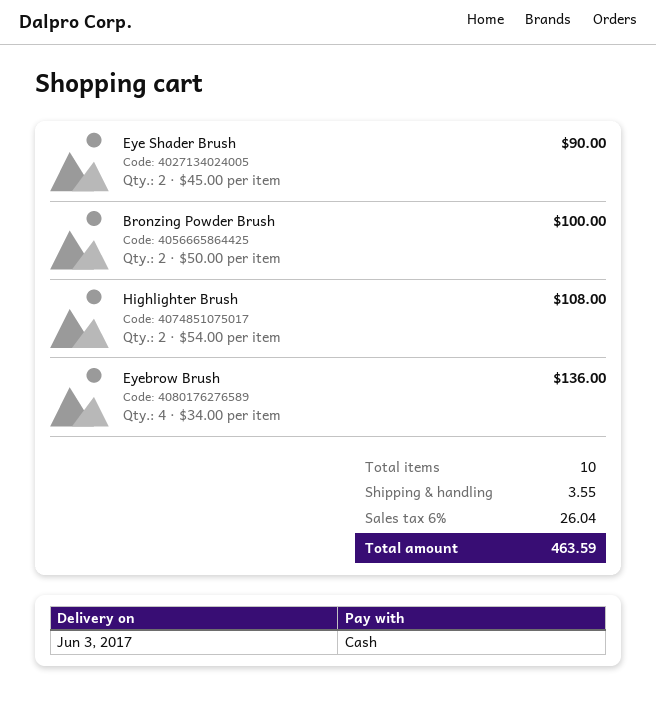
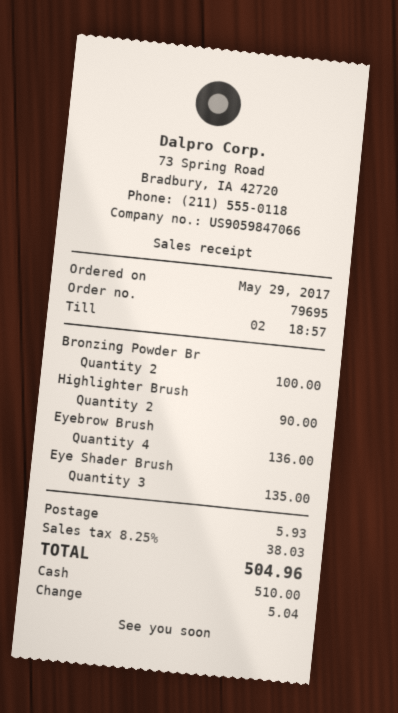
Eye Shader Brush: 2 for 90.00 -> 3 for 135.00
Highlighter Brush: 2 for 108.00 -> 2 for 90.00
shipping: 3.55 -> 5.93
tax: 6% = 26.04 -> 8.25% = 38.03
total: 463.59 -> 504.96

